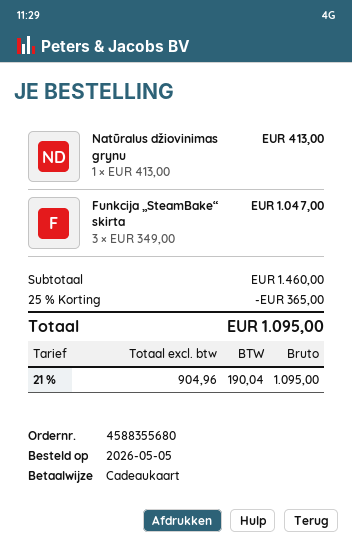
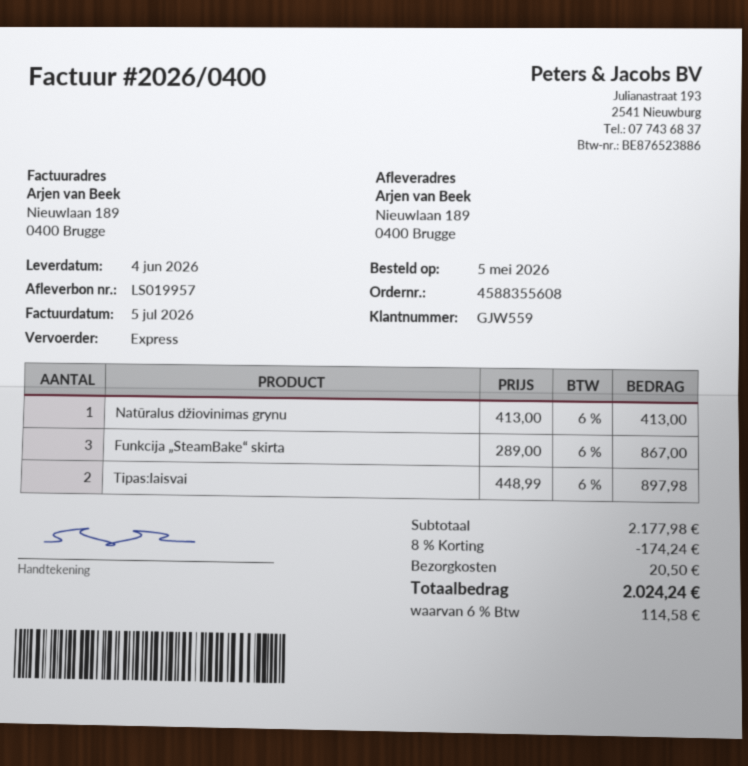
order number: 4588355680 -> 4588355608
Funkcija „SteamBake“ skirta: 3 x 349.00 = 1047.00 -> 3 x 289.00 = 867.00
Tipas:laisvai: none -> 2 x 448.99 = 897.98
subtotal: 1460.00 -> 2177.98
discount: 25% = 365.00 -> 8% = 174.24
shipping: none -> 20.50
tax: 21% = 190.04 -> 6% = 114.58
total: 1095.00 -> 2024.24

